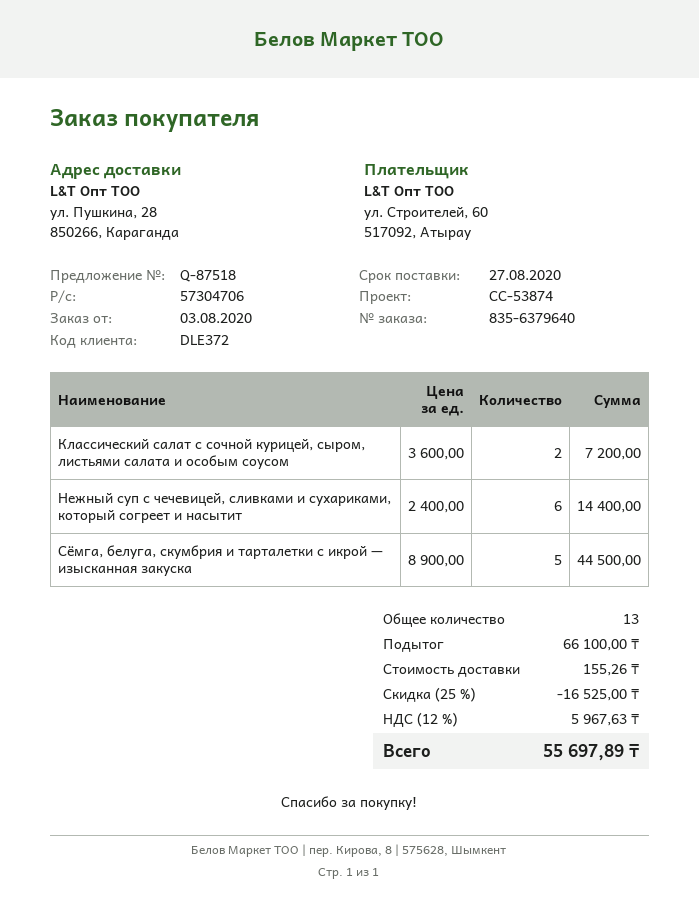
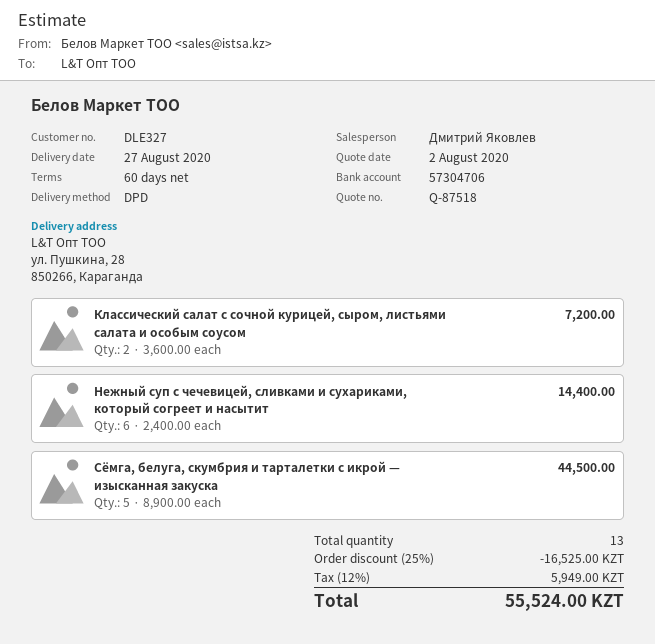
customer number: DLE372 -> DLE327
shipping: 155.26 -> none
tax: 12% = 5967.63 -> 12% = 5949.00
total: 55697.89 -> 55524.00

